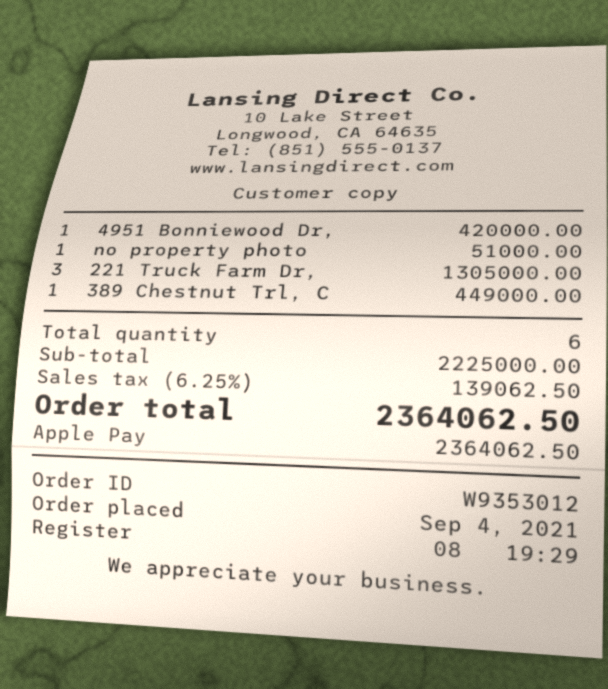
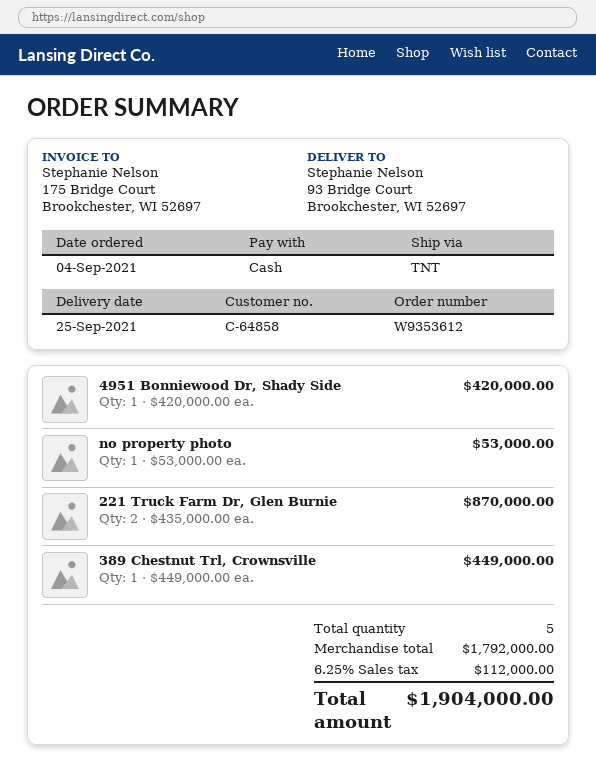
order number: W9353012 -> W9353612
payment method: Apple Pay -> cash
no property photo: 1 for 51000.00 -> 1 for 53000.00
221 Truck Farm Dr,: 3 for 1305000.00 -> 2 for 870000.00
total quantity: 6 -> 5
subtotal: 2225000.00 -> 1792000.00
tax: 6.25% = 139062.50 -> 6.25% = 112000.00
total: 2364062.50 -> 1904000.00

